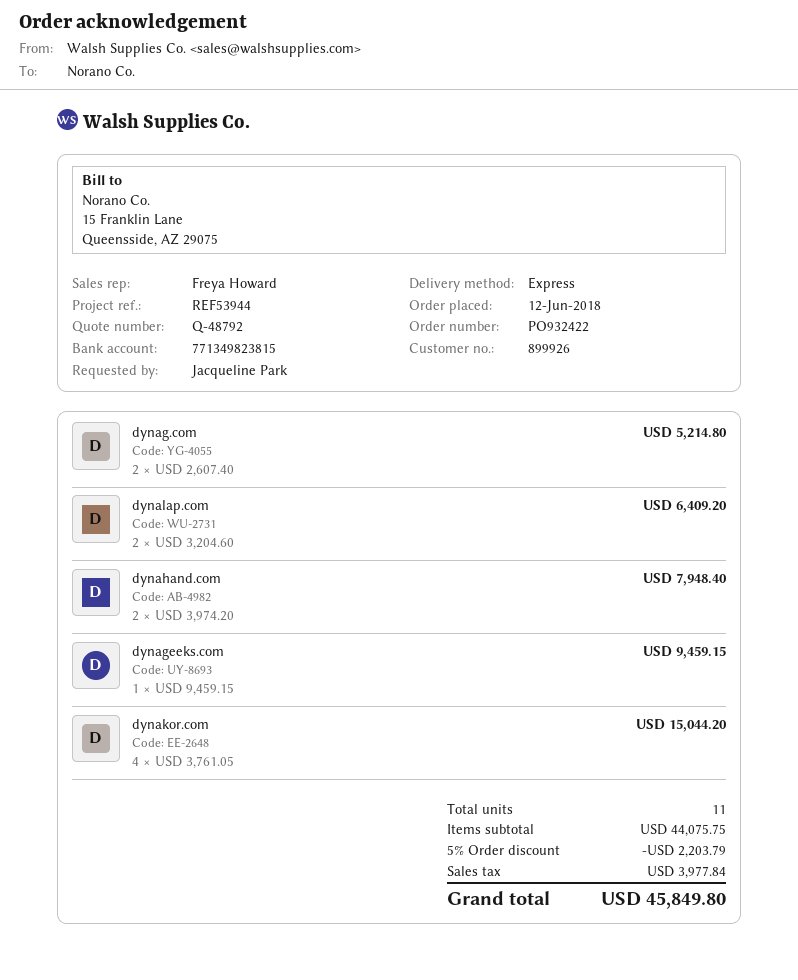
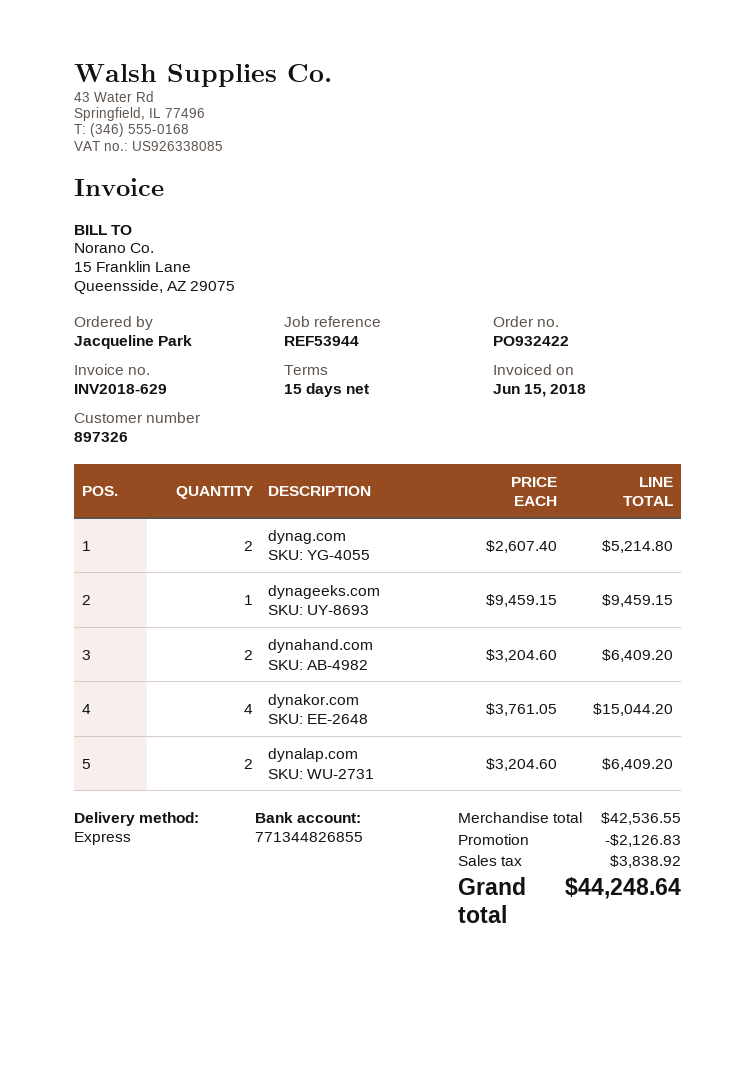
customer number: 899926 -> 897326
bank account: 771349823815 -> 771344826855
dynahand.com: 2 x 3974.20 = 7948.40 -> 2 x 3204.60 = 6409.20
subtotal: 44075.75 -> 42536.55
discount: 2203.79 -> 2126.83
tax: 3977.84 -> 3838.92
total: 45849.80 -> 44248.64

